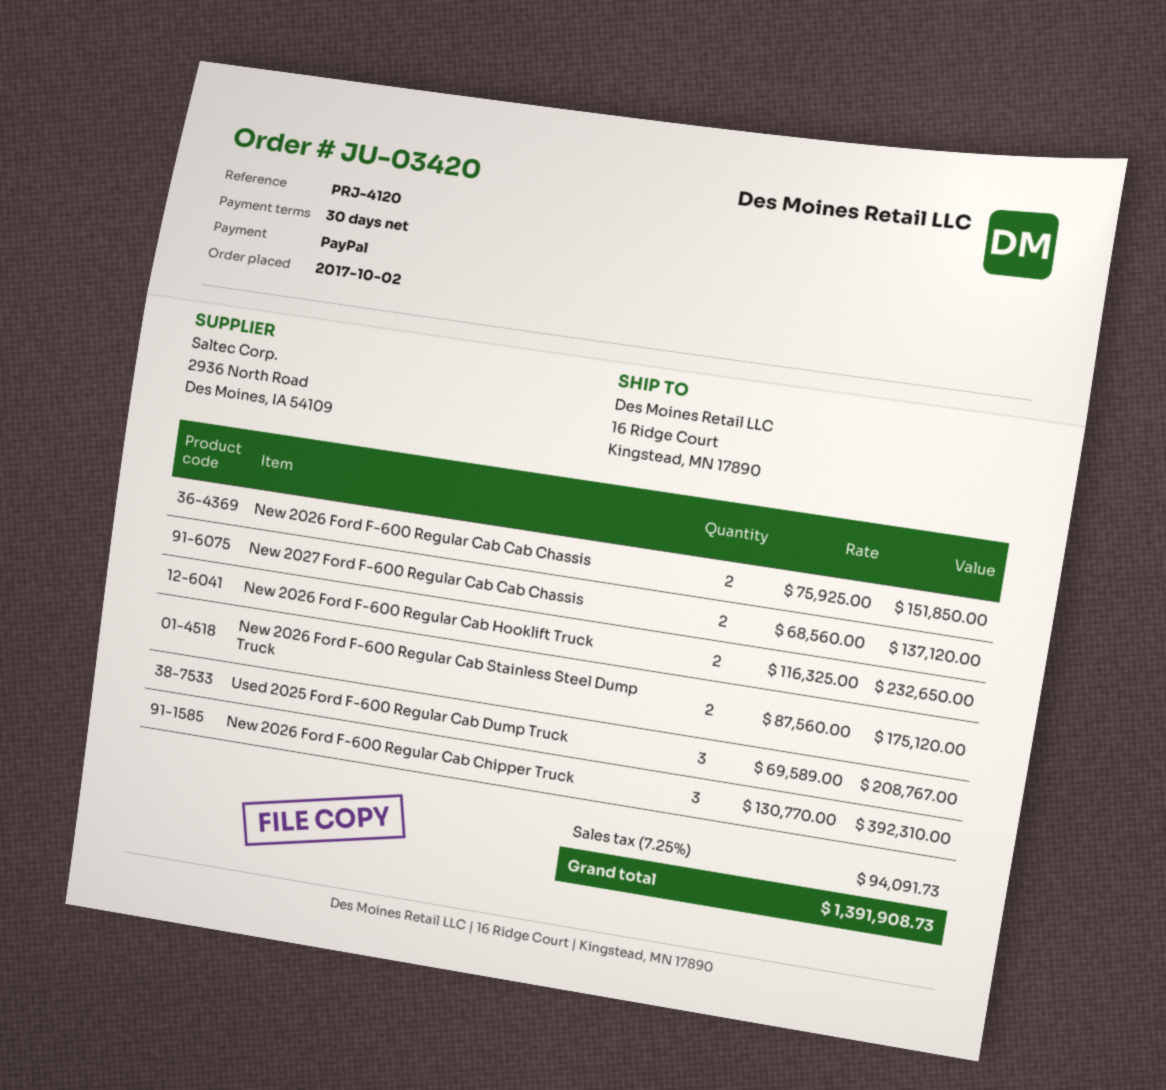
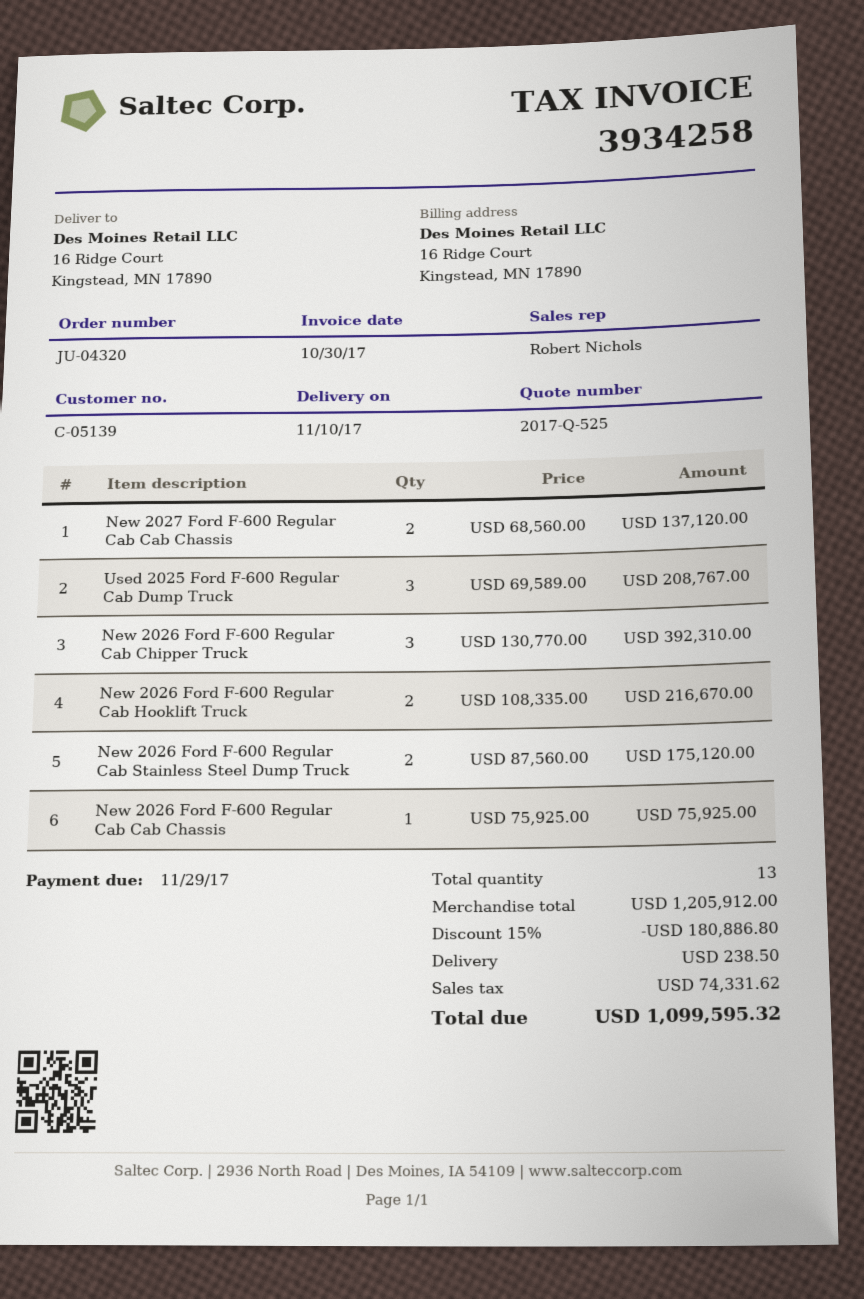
order number: JU-03420 -> JU-04320
New 2026 Ford F-600 Regular Cab Cab Chassis: 2 x 75925.00 = 151850.00 -> 1 x 75925.00 = 75925.00
New 2026 Ford F-600 Regular Cab Hooklift Truck: 2 x 116325.00 = 232650.00 -> 2 x 108335.00 = 216670.00
discount: none -> 15% = 180886.80
shipping: none -> 238.50
tax: 94091.73 -> 74331.62
total: 1391908.73 -> 1099595.32

